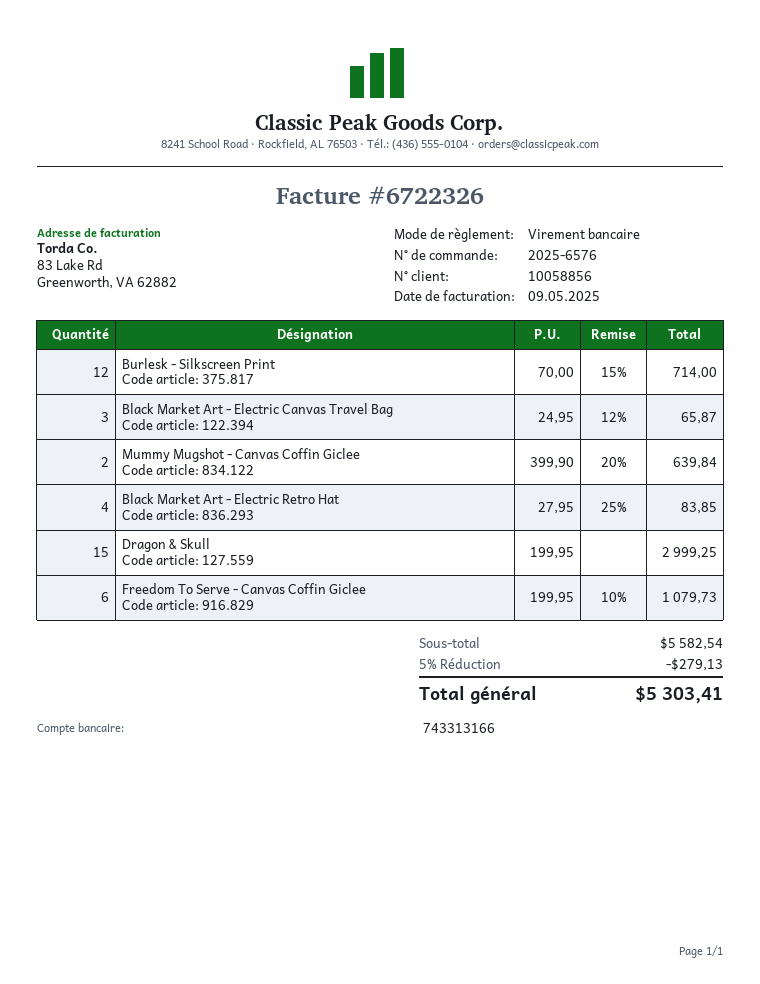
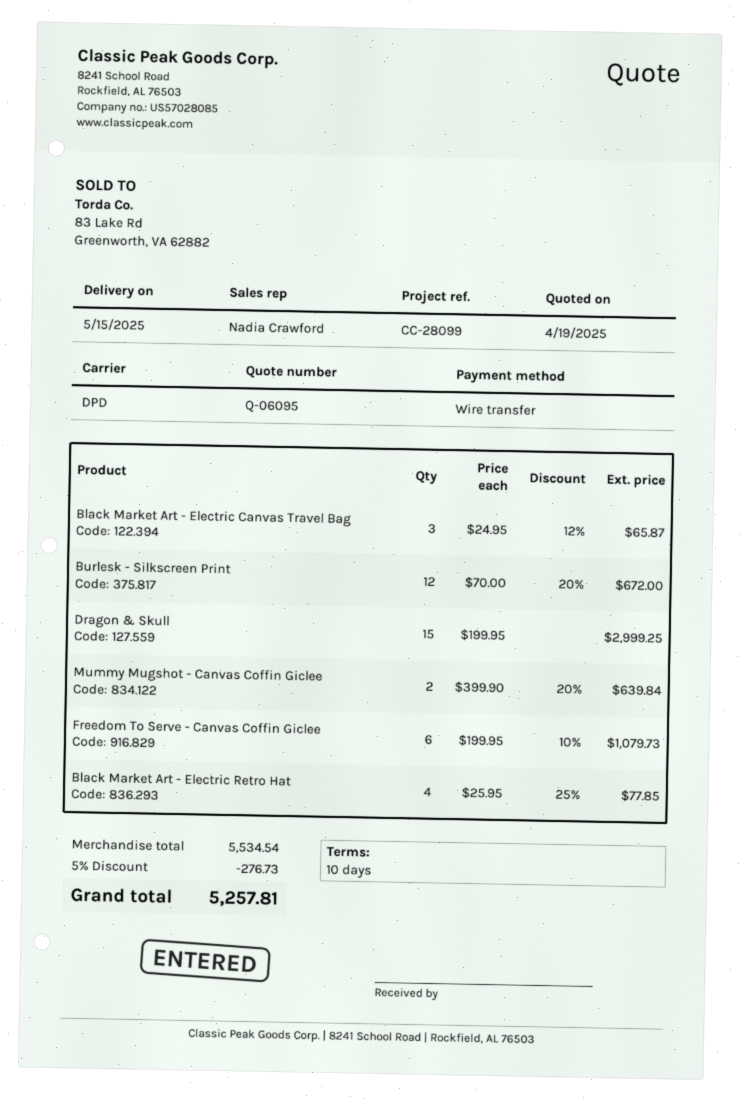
Burlesk - Silkscreen Print: 12 x 70.00 - 15% = 714.00 -> 12 x 70.00 - 20% = 672.00
Black Market Art - Electric Retro Hat: 4 x 27.95 - 25% = 83.85 -> 4 x 25.95 - 25% = 77.85
subtotal: 5582.54 -> 5534.54
discount: 5% = 279.13 -> 5% = 276.73
total: 5303.41 -> 5257.81

